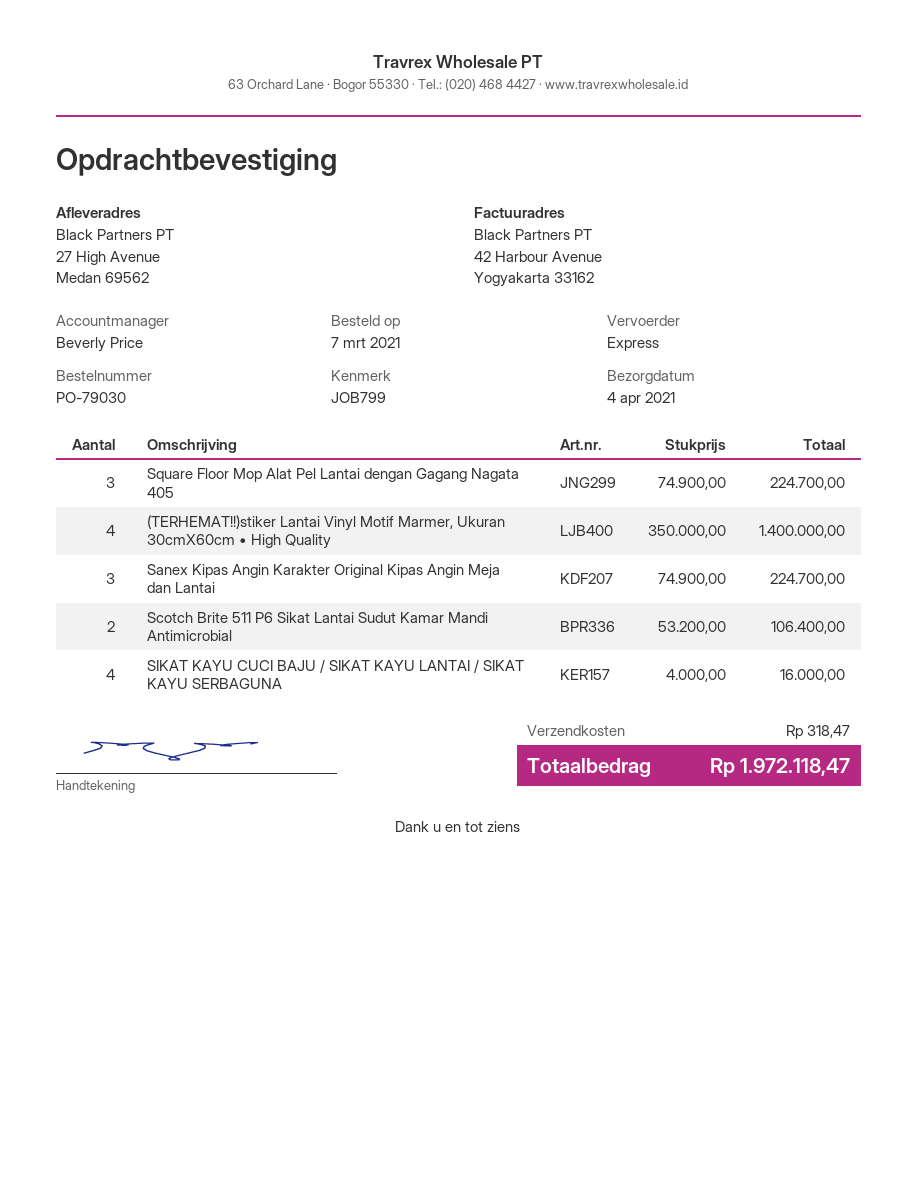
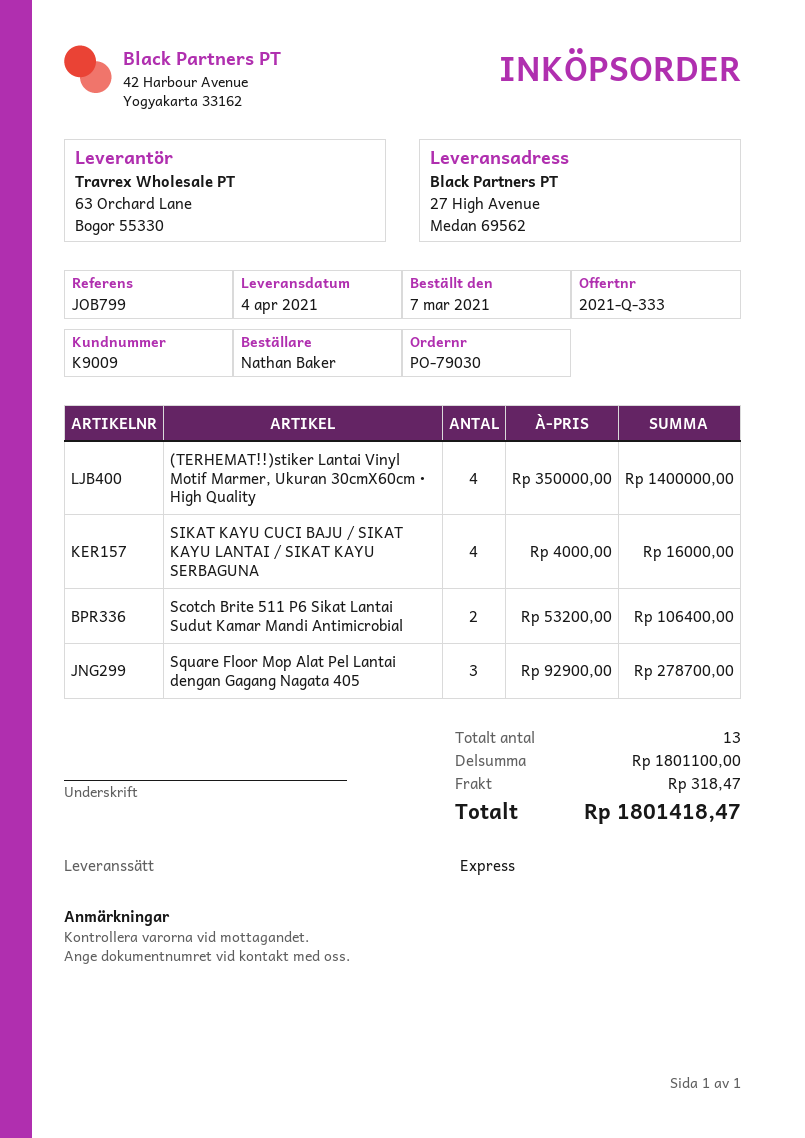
Square Floor Mop Alat Pel Lantai dengan Gagang Nagata 405: 3 x 74900.00 = 224700.00 -> 3 x 92900.00 = 278700.00
Sanex Kipas Angin Karakter Original Kipas Angin Meja dan Lantai: 3 x 74900.00 = 224700.00 -> none
total: 1972118.47 -> 1801418.47

